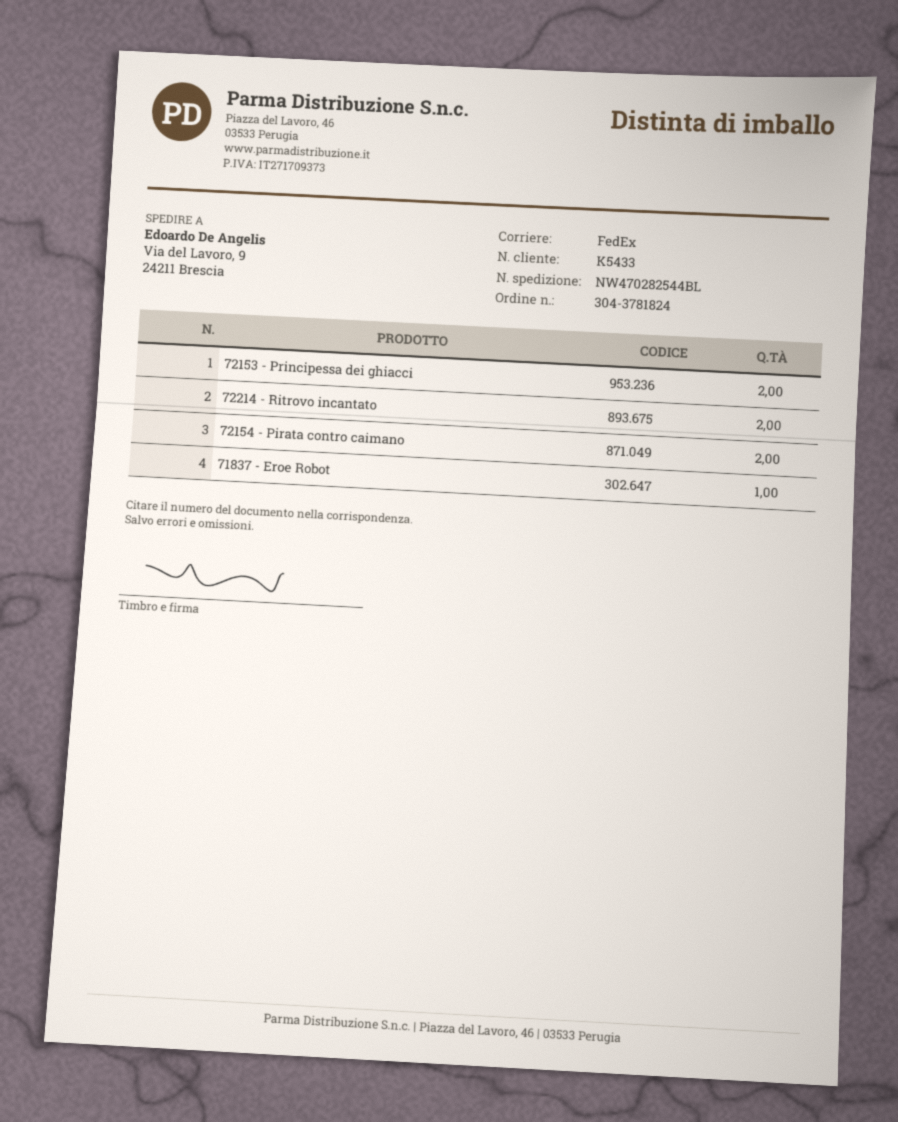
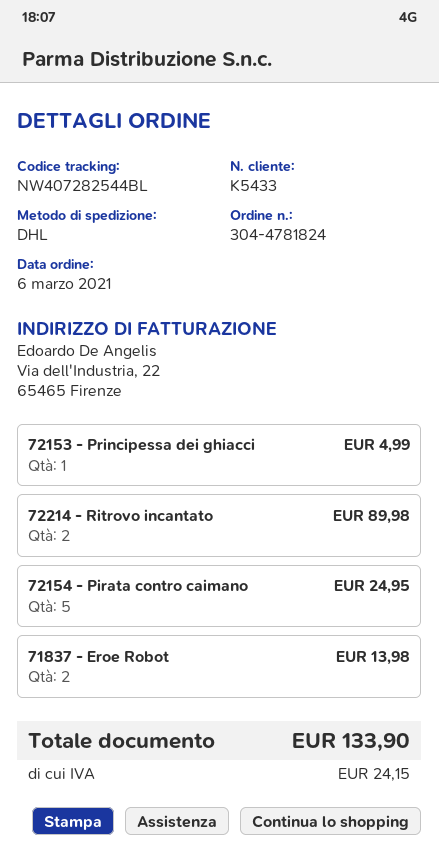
order number: 304-3781824 -> 304-4781824
shipping method: FedEx -> DHL
tracking number: NW470282544BL -> NW407282544BL
72153 - Principessa dei ghiacci: 2 -> 1
72154 - Pirata contro caimano: 2 -> 5
71837 - Eroe Robot: 1 -> 2

